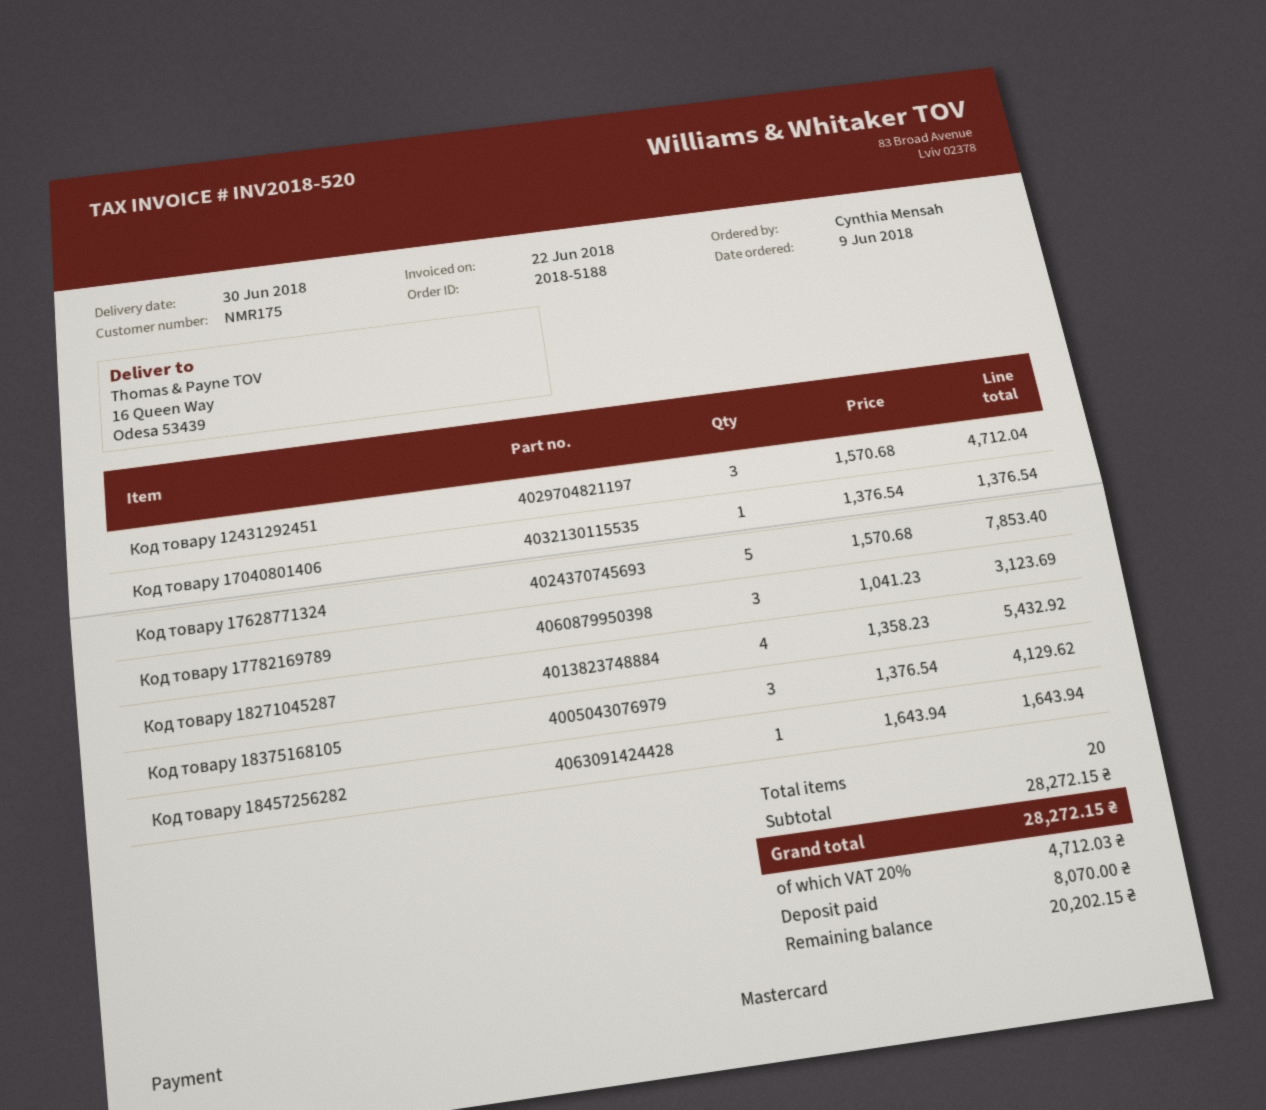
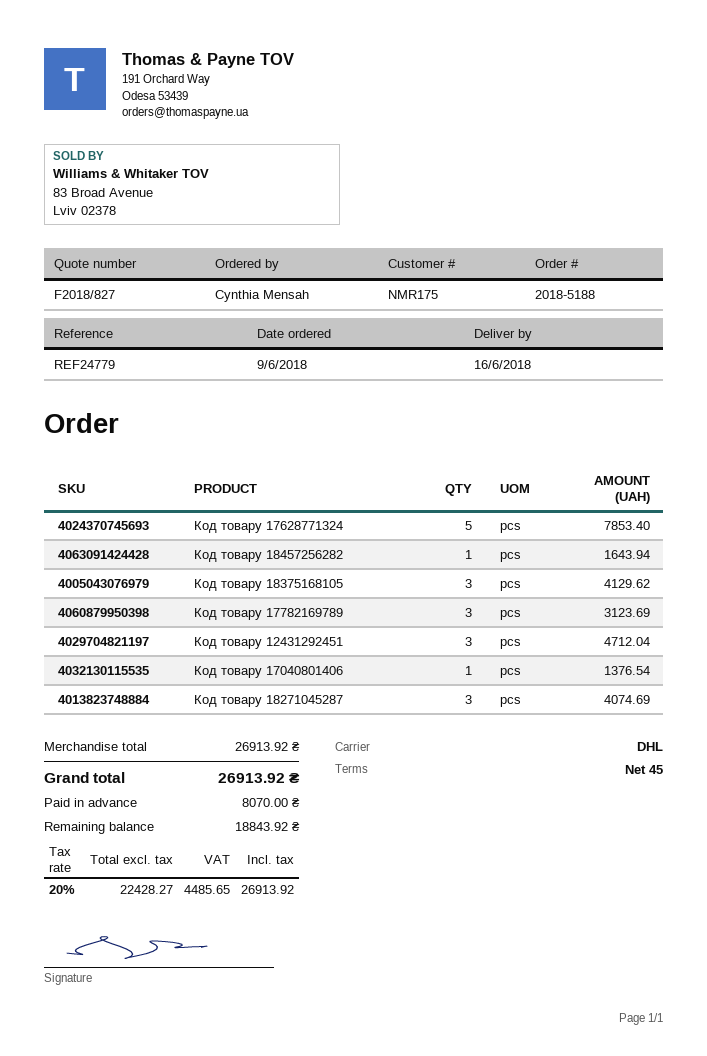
delivery date: 2018-06-30 -> 2018-06-16
Код товару 18271045287: 4 for 5432.92 -> 3 for 4074.69
subtotal: 28272.15 -> 26913.92
tax: 20% = 4712.03 -> 20% = 4485.65
total: 28272.15 -> 26913.92
balance: 20202.15 -> 18843.92

